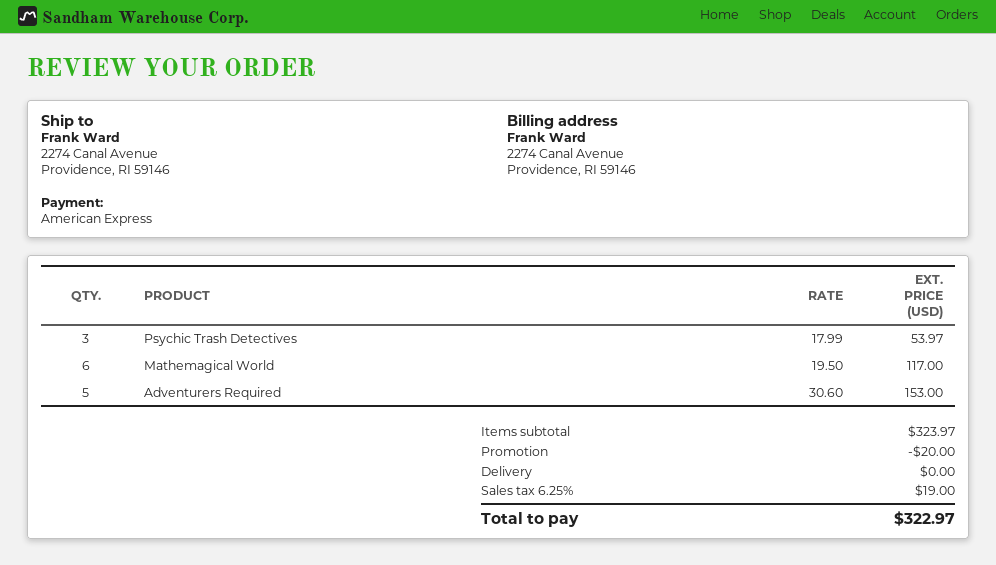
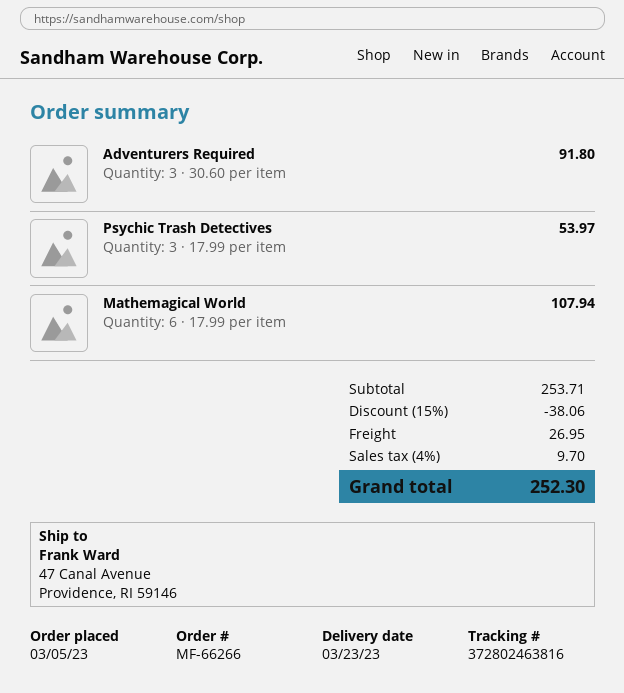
ship to: 2274 Canal Avenue, Providence, RI 59146 -> 47 Canal Avenue, Providence, RI 59146
Mathemagical World: 6 x 19.50 = 117.00 -> 6 x 17.99 = 107.94
Adventurers Required: 5 x 30.60 = 153.00 -> 3 x 30.60 = 91.80
subtotal: 323.97 -> 253.71
discount: 20.00 -> 38.06
shipping: 0.00 -> 26.95
tax: 6.25% = 19.00 -> 4% = 9.70
total: 322.97 -> 252.30

